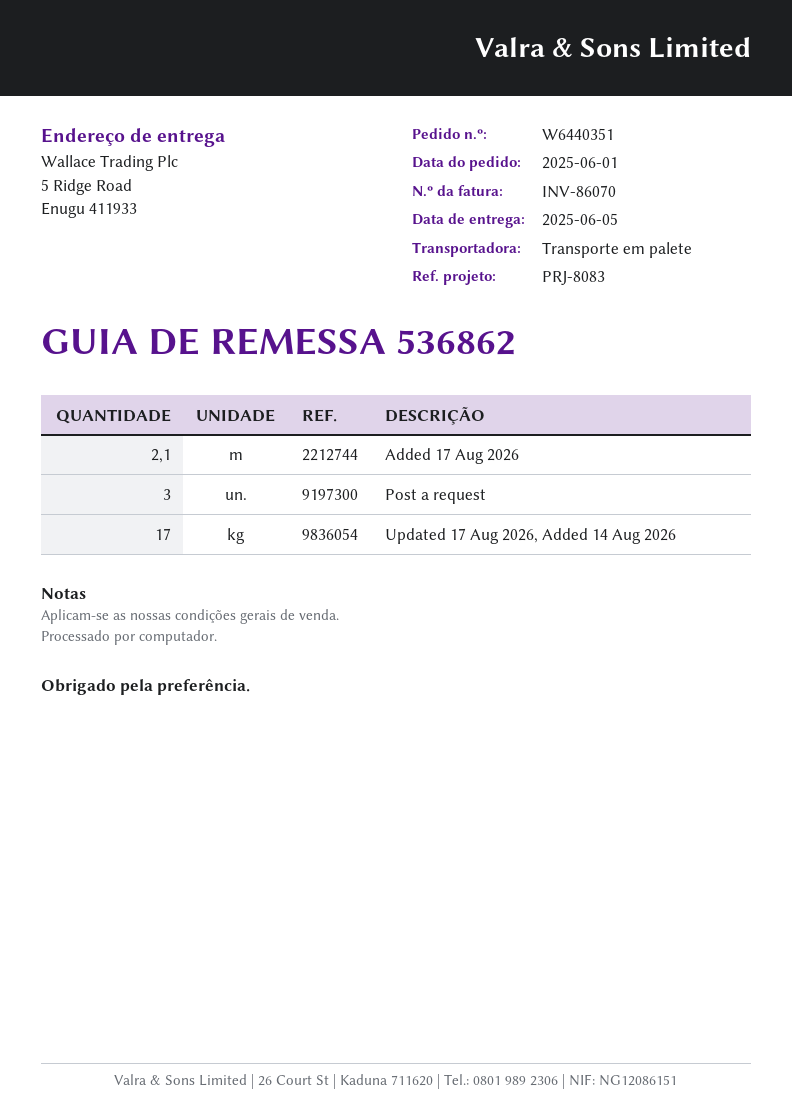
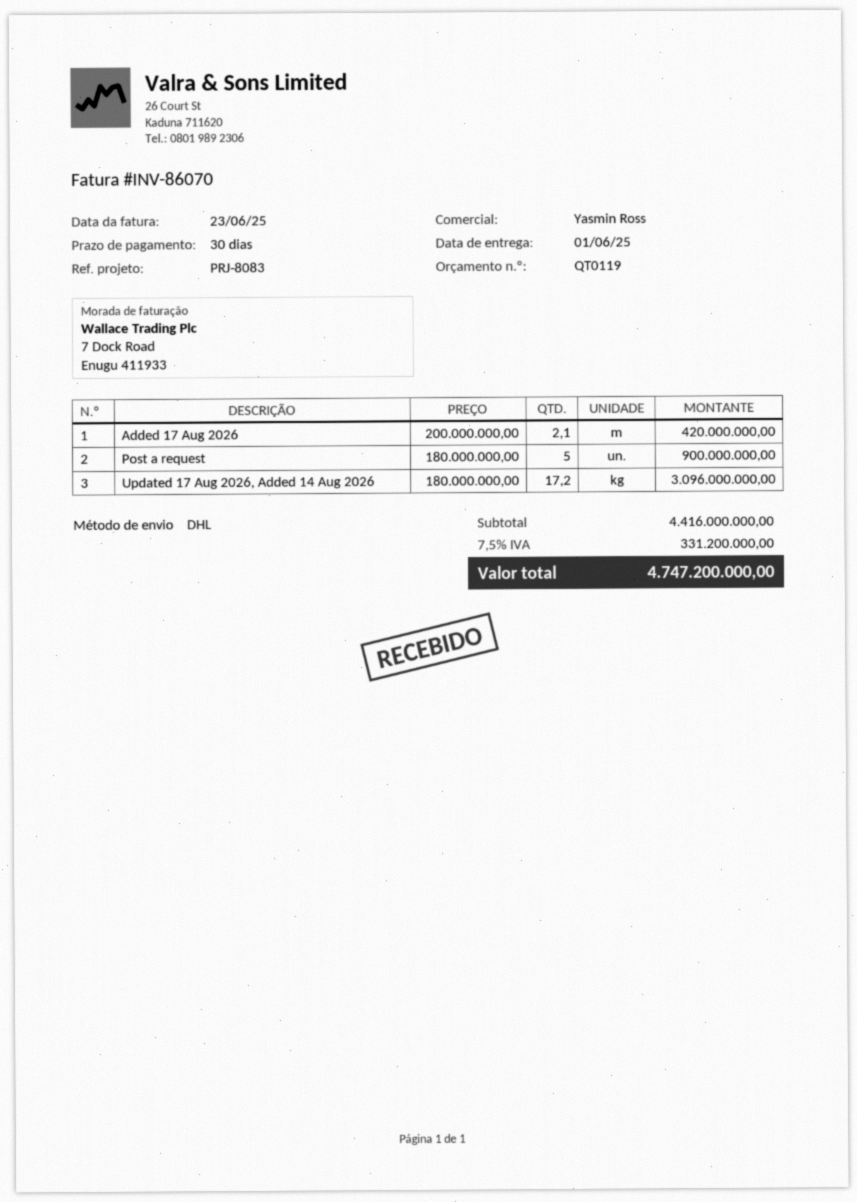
delivery date: 2025-06-05 -> 2025-06-01
shipping method: pallet freight -> DHL
Post a request: 3 -> 5
Updated 17 Aug 2026, Added 14 Aug 2026: 17 -> 17.2

